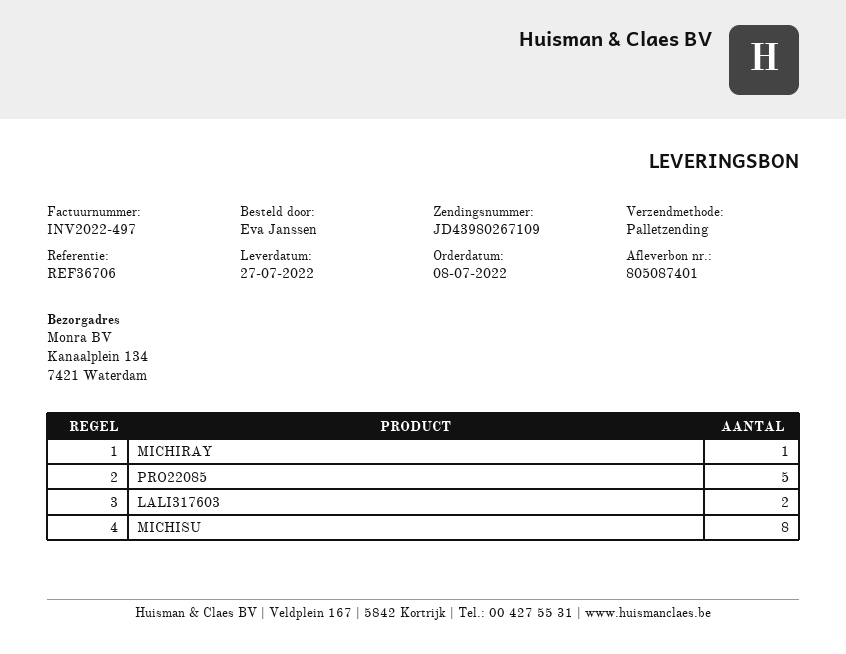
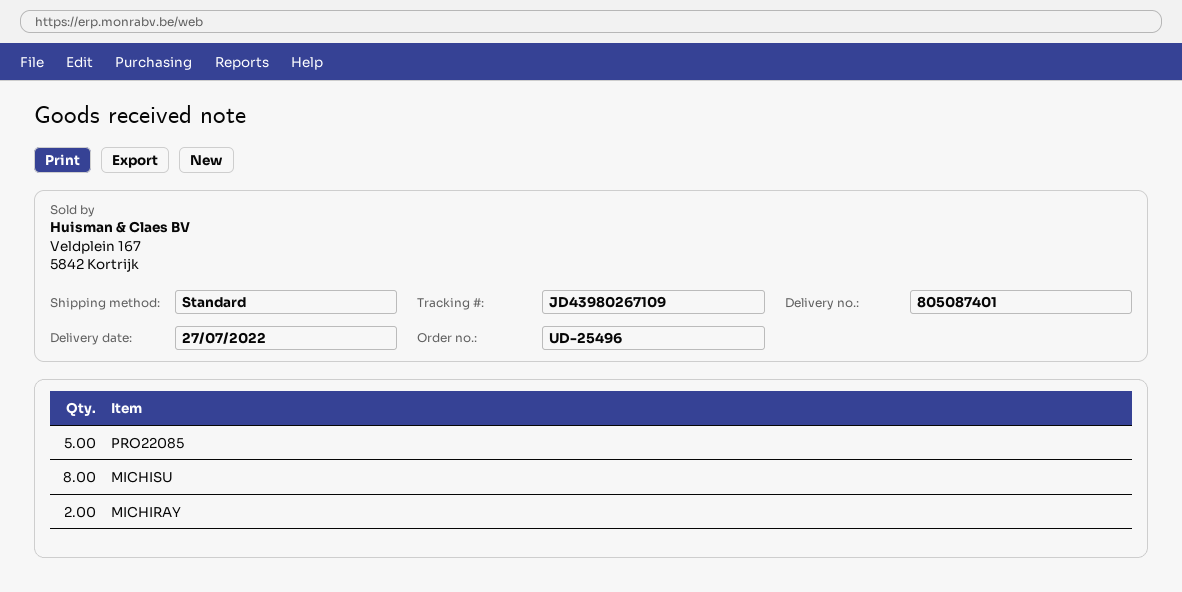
shipping method: pallet freight -> standard
MICHIRAY: 1 -> 2
LALI317603: 2 -> none

